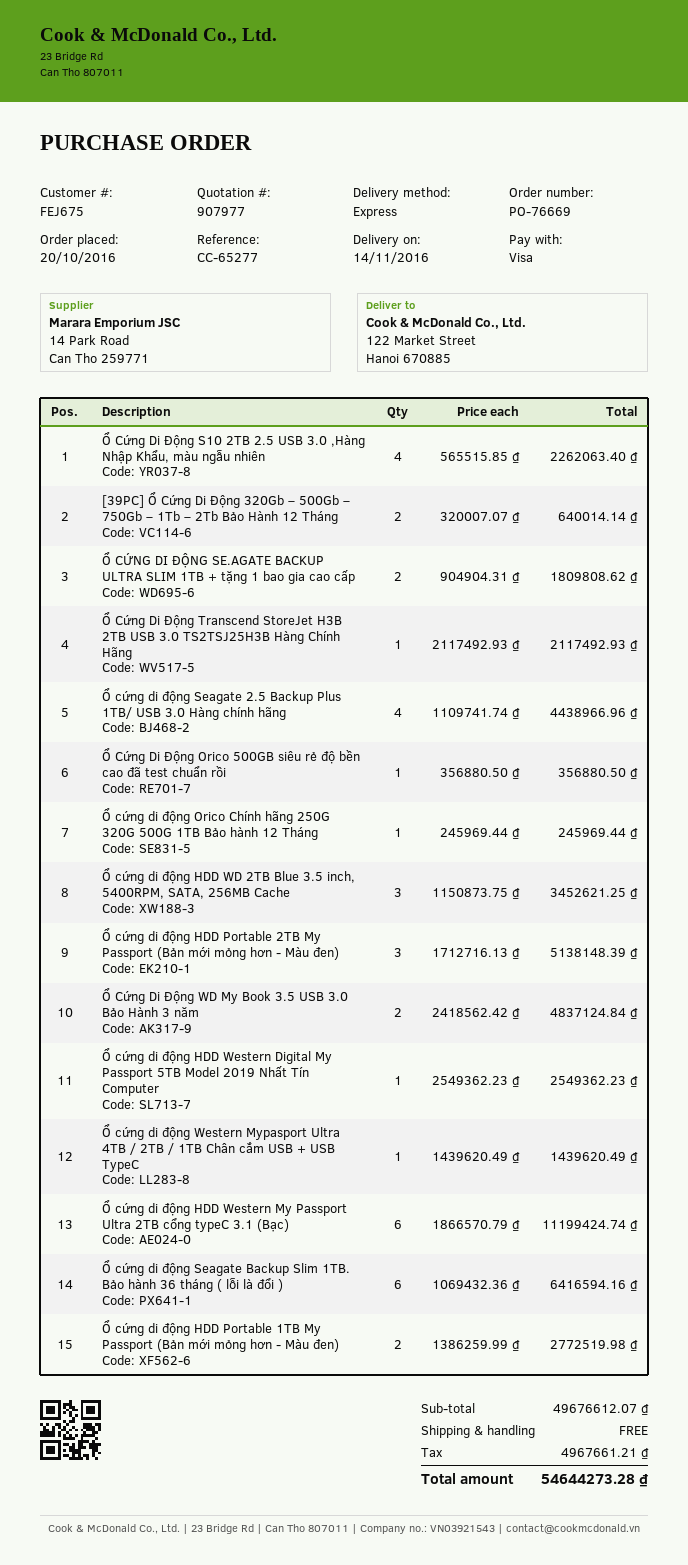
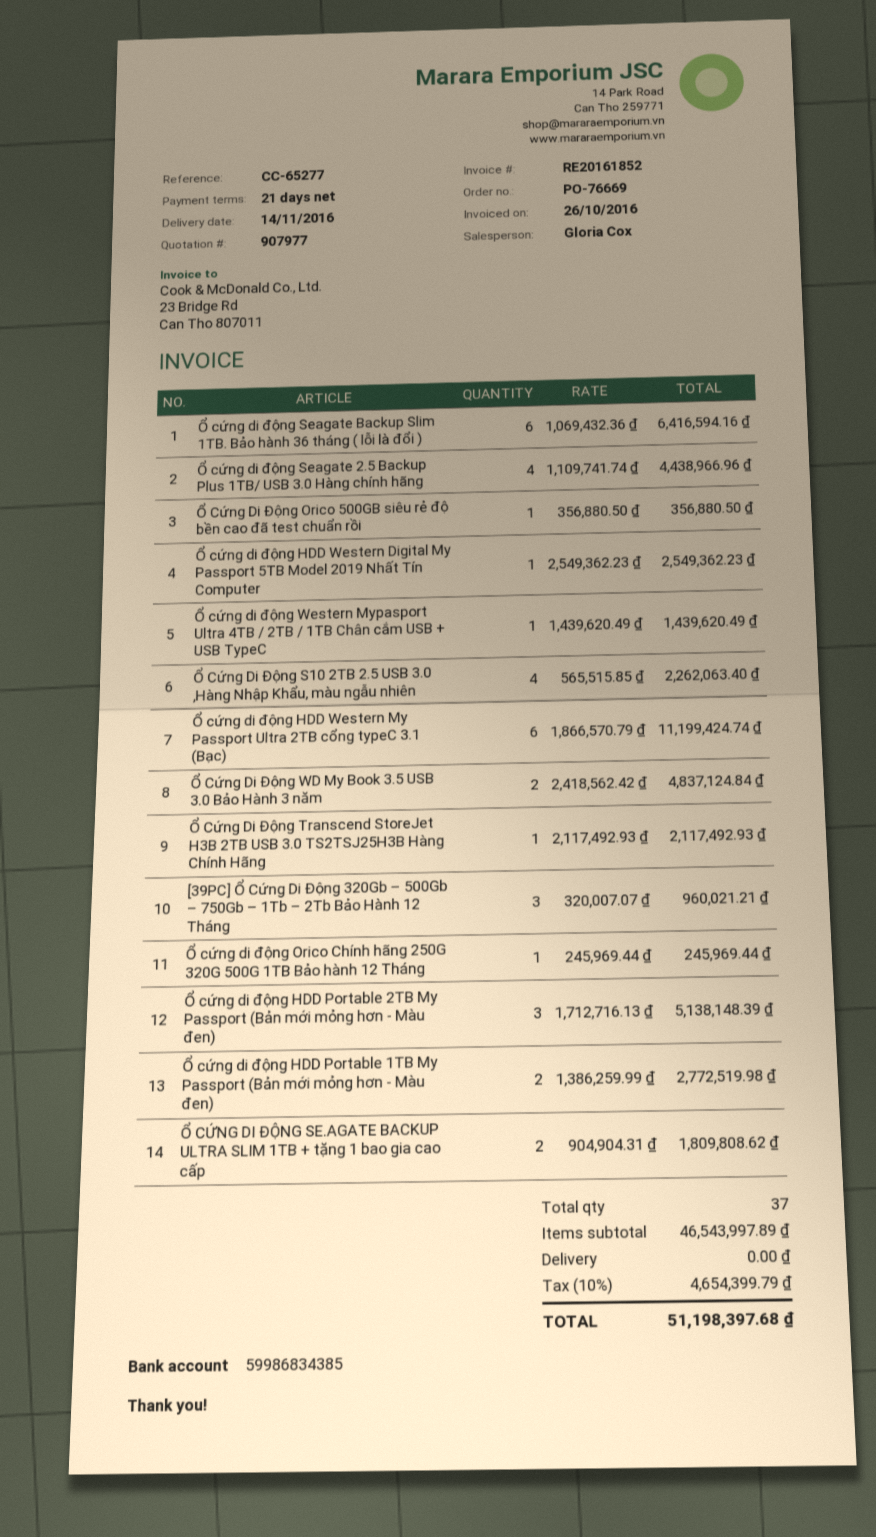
[39PC] Ổ Cứng Di Động 320Gb – 500Gb – 750Gb – 1Tb – 2Tb Bảo Hành 12 Tháng: 2 x 320007.07 = 640014.14 -> 3 x 320007.07 = 960021.21
Ổ cứng di động HDD WD 2TB Blue 3.5 inch, 5400RPM, SATA, 256MB Cache: 3 x 1150873.75 = 3452621.25 -> none
subtotal: 49676612.07 -> 46543997.89
tax: 4967661.21 -> 4654399.79
total: 54644273.28 -> 51198397.68

